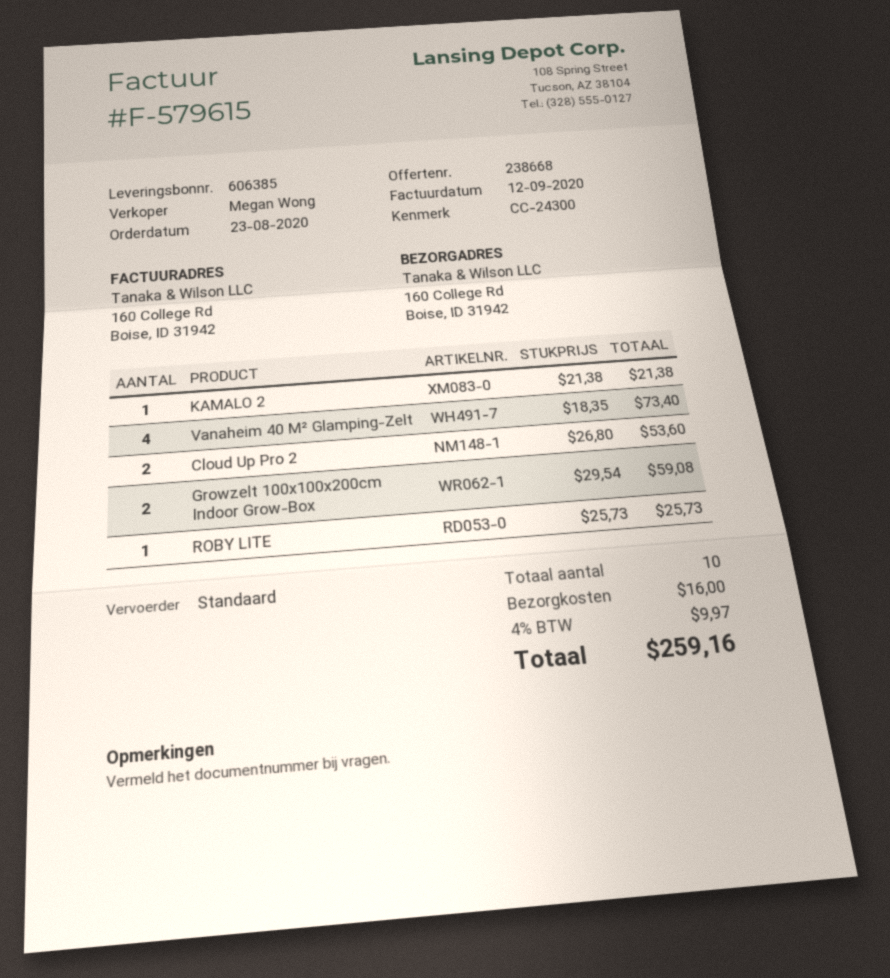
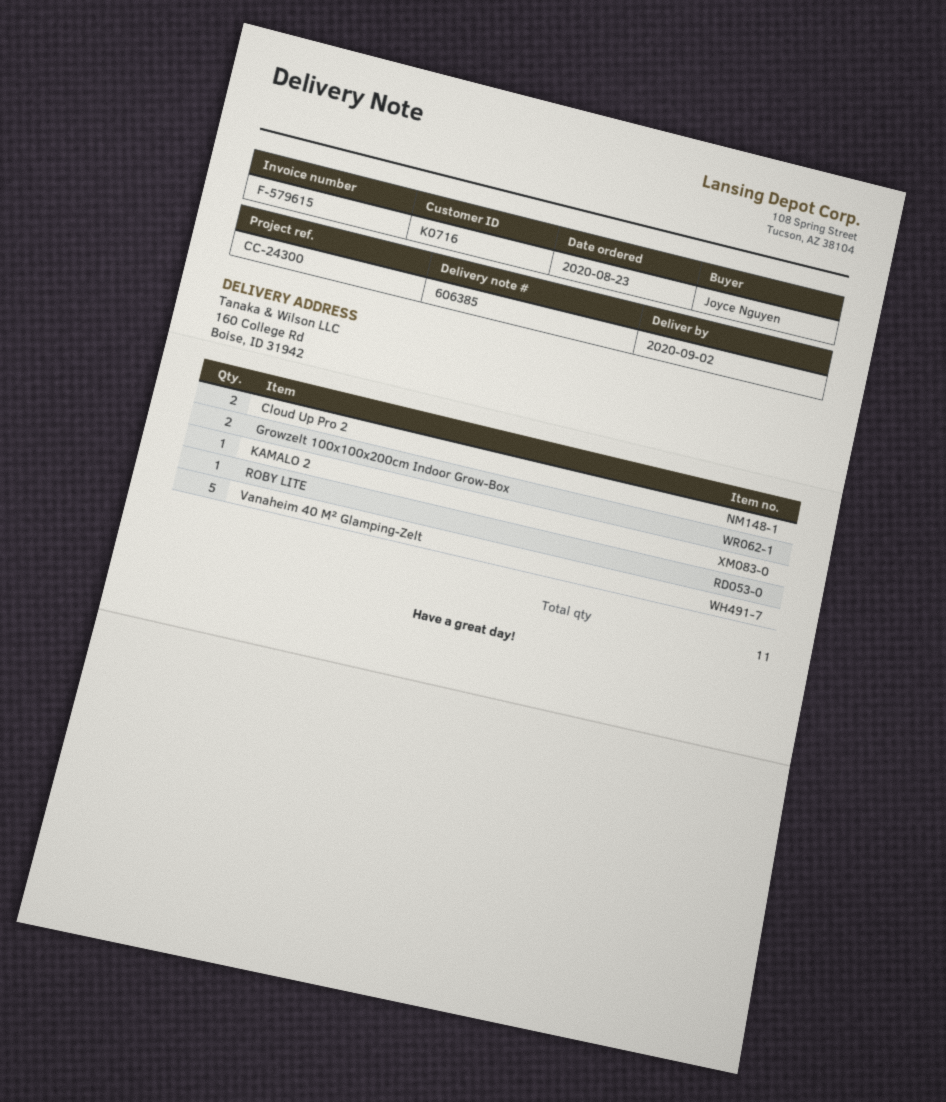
Vanaheim 40 M² Glamping-Zelt: 4 -> 5
total quantity: 10 -> 11

